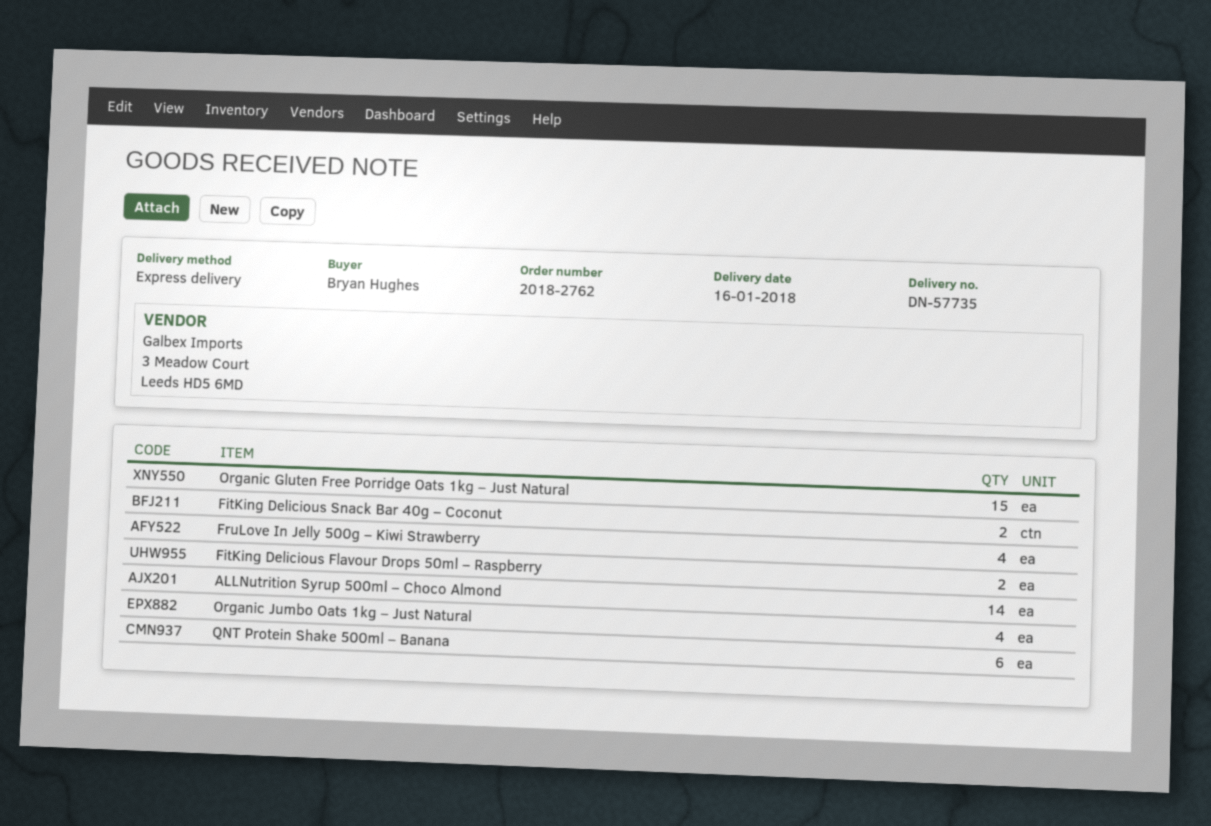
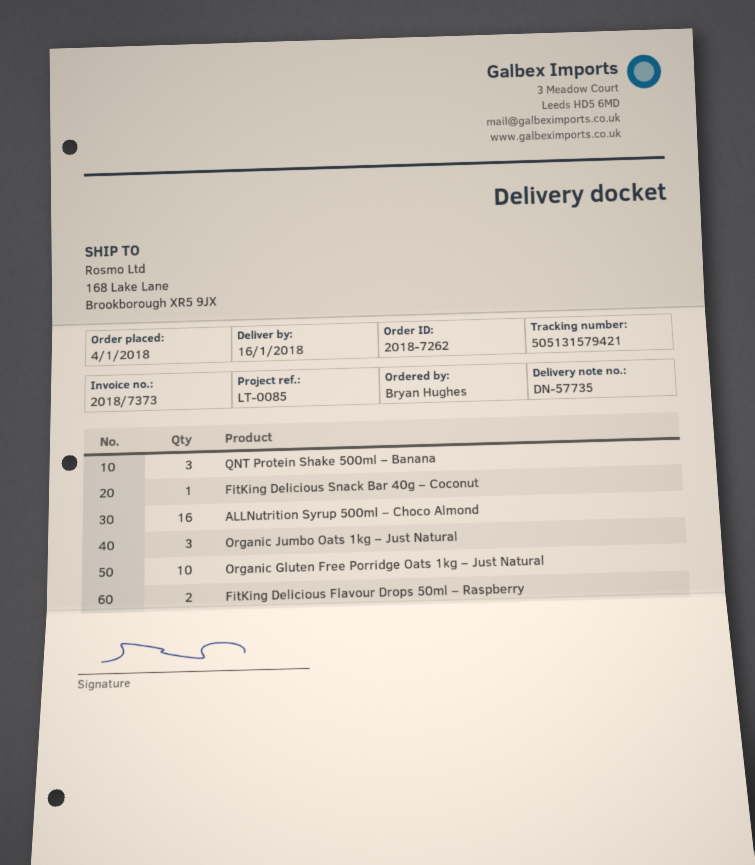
order number: 2018-2762 -> 2018-7262
Organic Gluten Free Porridge Oats 1kg – Just Natural: 15 -> 10
FitKing Delicious Snack Bar 40g – Coconut: 2 -> 1
FruLove In Jelly 500g – Kiwi Strawberry: 4 -> none
ALLNutrition Syrup 500ml – Choco Almond: 14 -> 16
Organic Jumbo Oats 1kg – Just Natural: 4 -> 3
QNT Protein Shake 500ml – Banana: 6 -> 3

